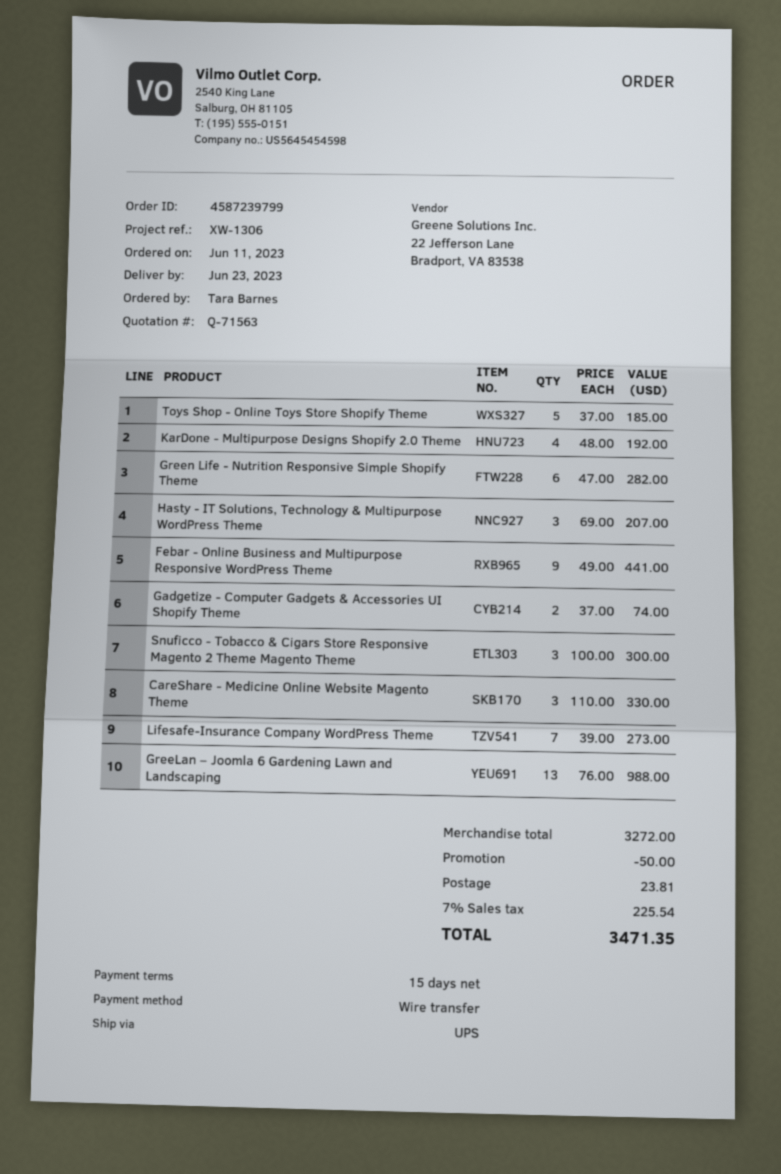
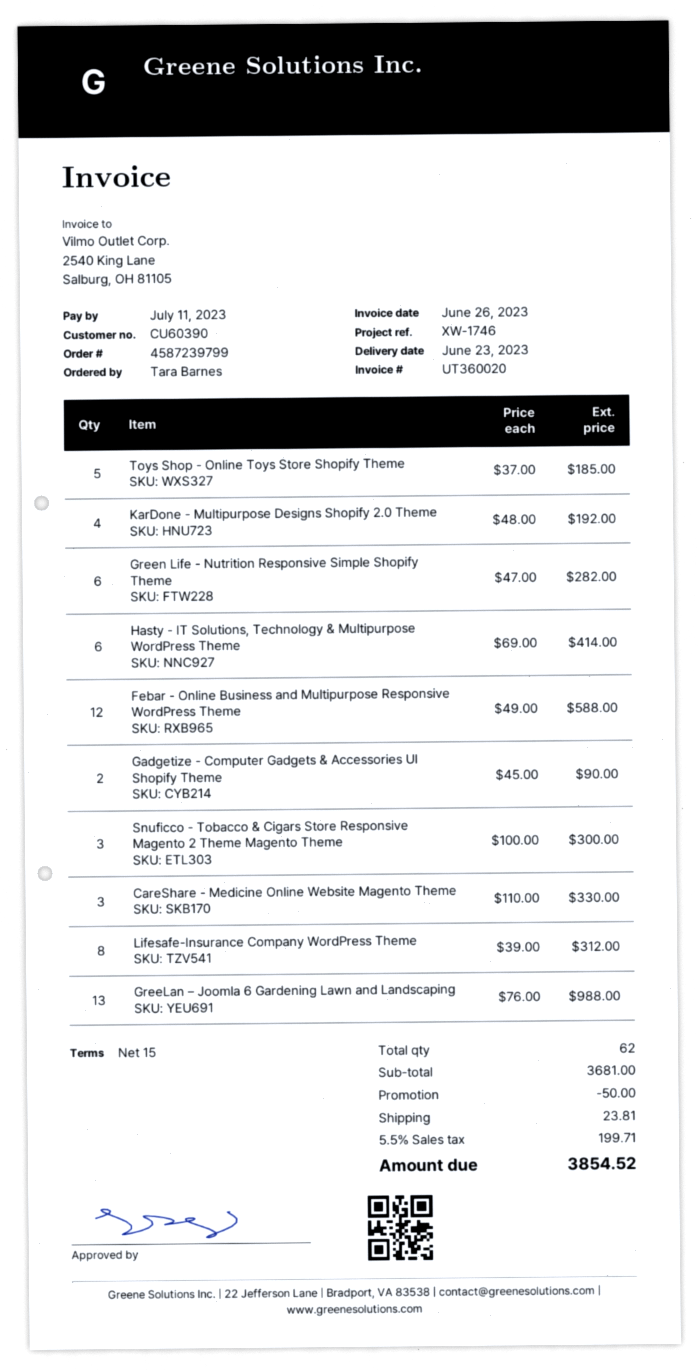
reference: XW-1306 -> XW-1746
Hasty - IT Solutions, Technology & Multipurpose WordPress Theme: 3 x 69.00 = 207.00 -> 6 x 69.00 = 414.00
Febar - Online Business and Multipurpose Responsive WordPress Theme: 9 x 49.00 = 441.00 -> 12 x 49.00 = 588.00
Gadgetize - Computer Gadgets & Accessories UI Shopify Theme: 2 x 37.00 = 74.00 -> 2 x 45.00 = 90.00
Lifesafe-Insurance Company WordPress Theme: 7 x 39.00 = 273.00 -> 8 x 39.00 = 312.00
subtotal: 3272.00 -> 3681.00
tax: 7% = 225.54 -> 5.5% = 199.71
total: 3471.35 -> 3854.52

